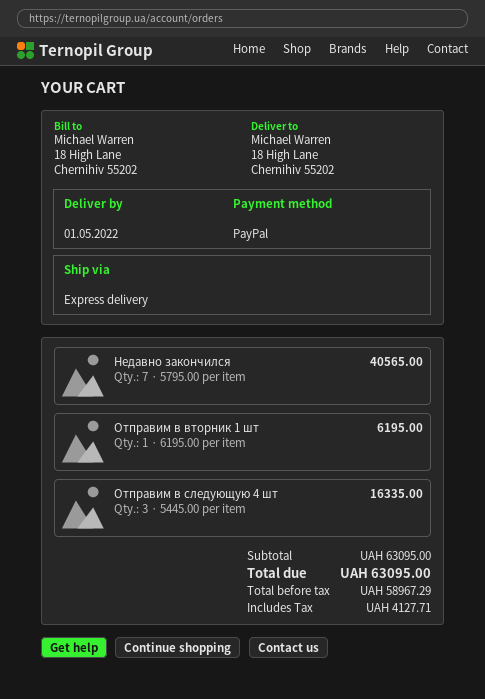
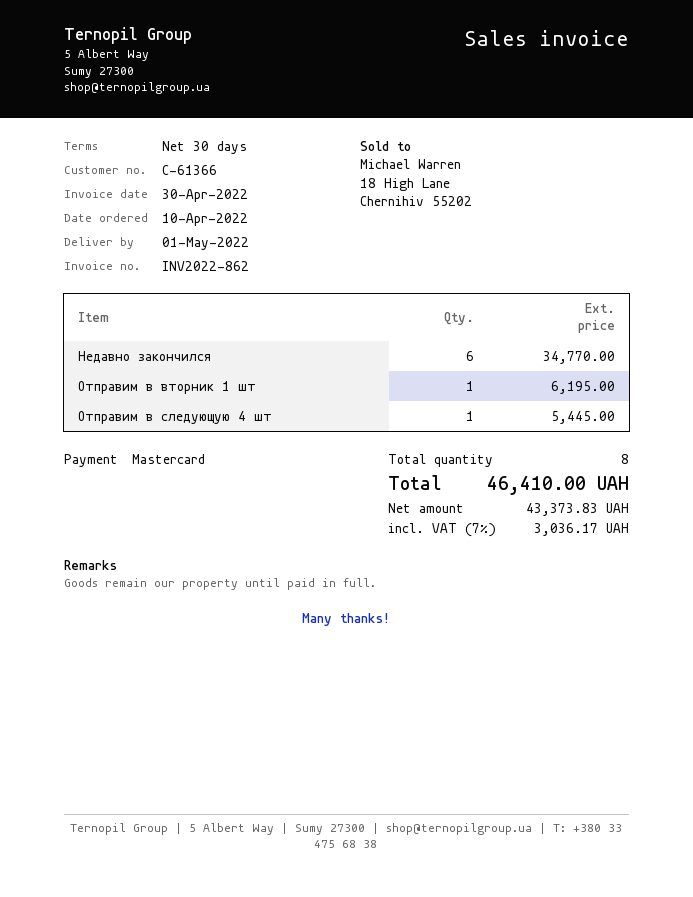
payment method: PayPal -> Mastercard
Недавно закончился: 7 for 40565.00 -> 6 for 34770.00
Отправим в следующую 4 шт: 3 for 16335.00 -> 1 for 5445.00
net: 58967.29 -> 43373.83
tax: 4127.71 -> 3036.17
total: 63095.00 -> 46410.00

